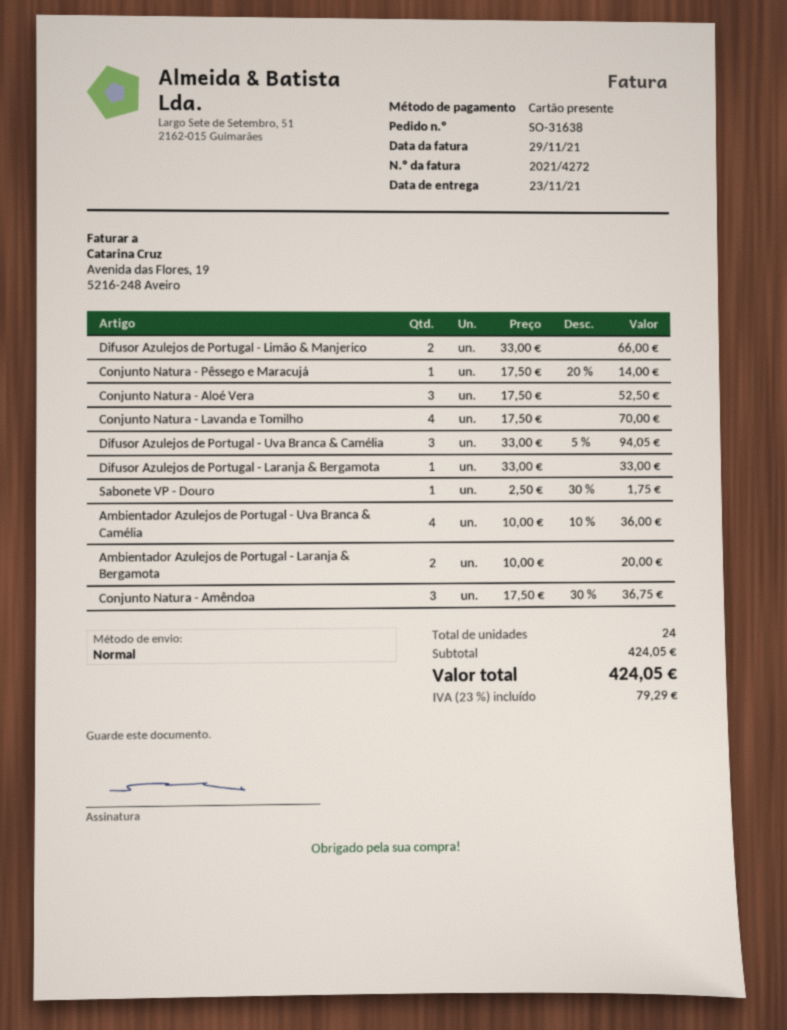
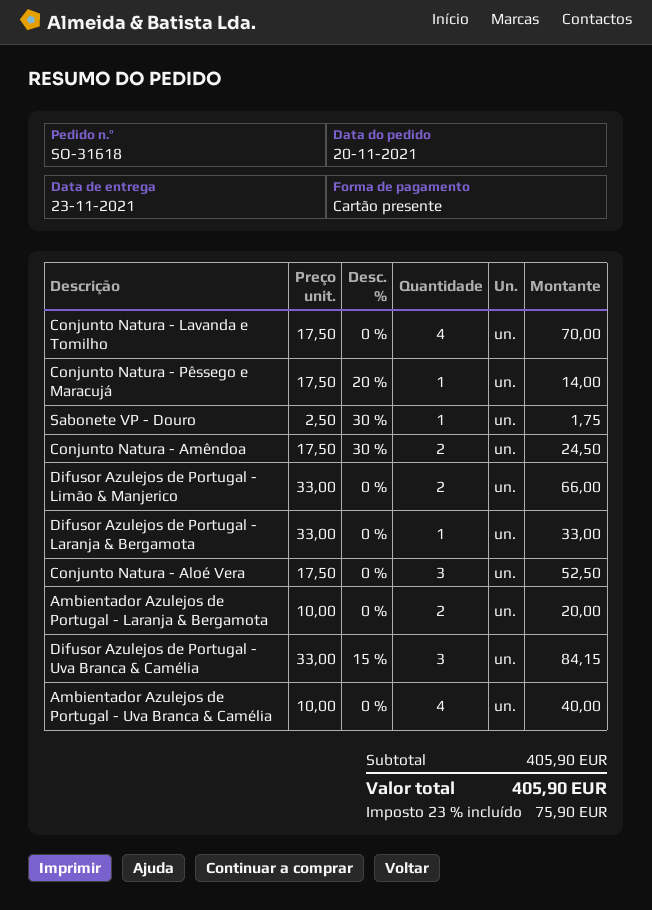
order number: SO-31638 -> SO-31618
Difusor Azulejos de Portugal - Uva Branca & Camélia: 3 x 33.00 - 5% = 94.05 -> 3 x 33.00 - 15% = 84.15
Ambientador Azulejos de Portugal - Uva Branca & Camélia: 4 x 10.00 - 10% = 36.00 -> 4 x 10.00 = 40.00
Conjunto Natura - Amêndoa: 3 x 17.50 - 30% = 36.75 -> 2 x 17.50 - 30% = 24.50
subtotal: 424.05 -> 405.90
tax: 23% = 79.29 -> 23% = 75.90
total: 424.05 -> 405.90

